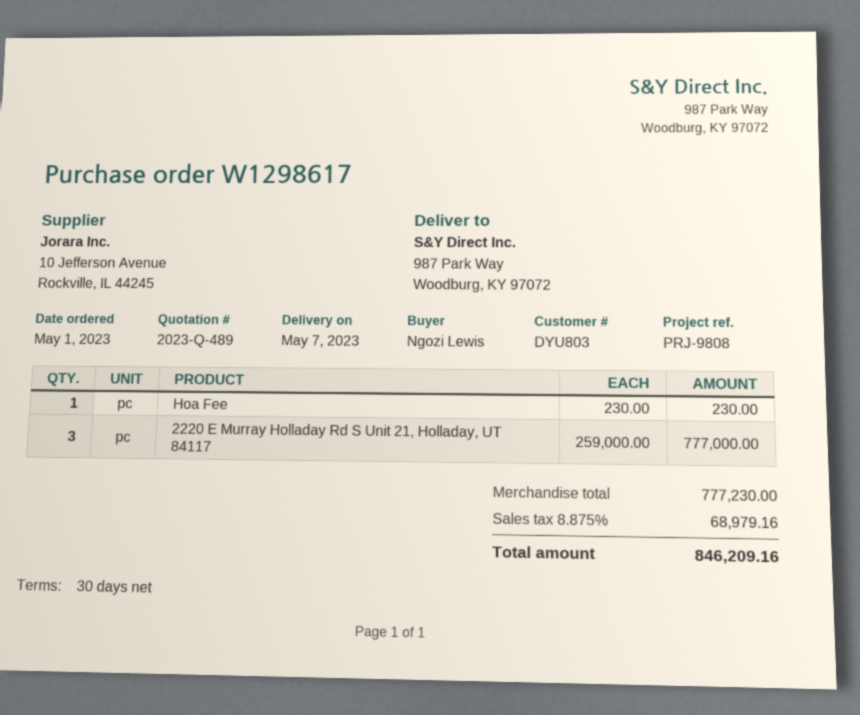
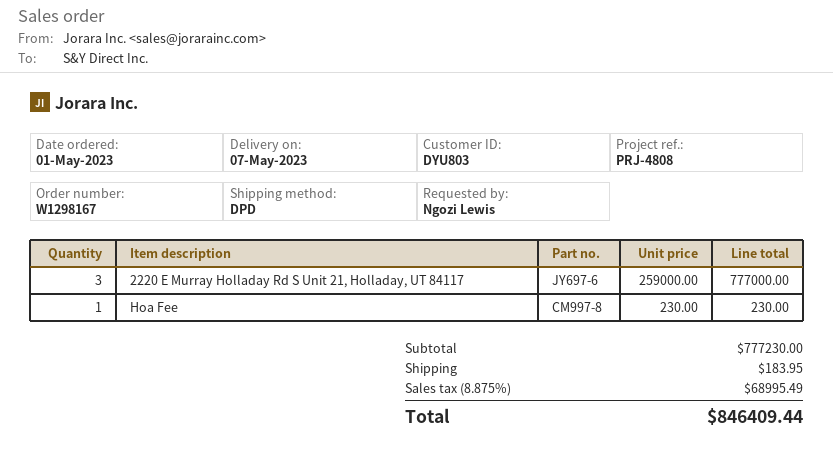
order number: W1298617 -> W1298167
reference: PRJ-9808 -> PRJ-4808
shipping: none -> 183.95
tax: 8.875% = 68979.16 -> 8.875% = 68995.49
total: 846209.16 -> 846409.44

